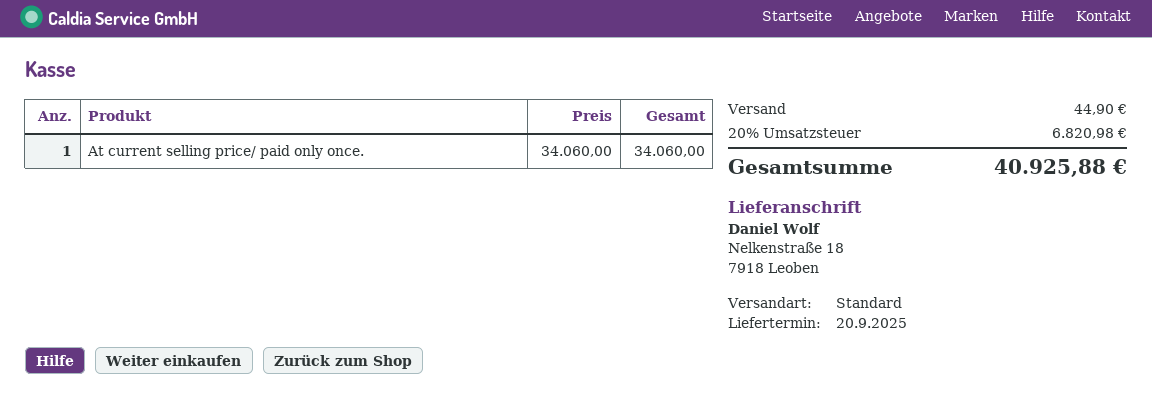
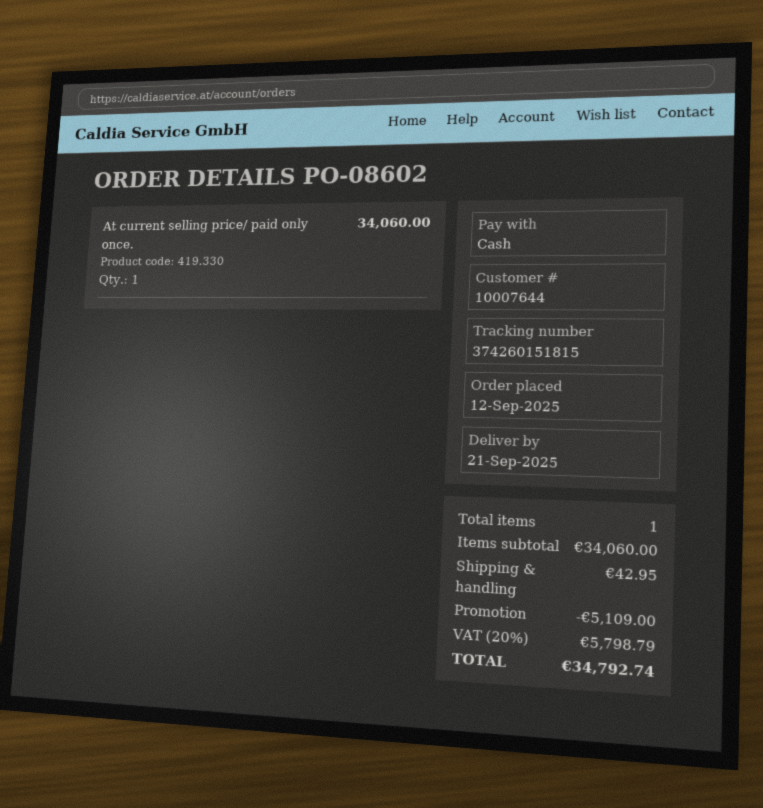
delivery date: 2025-09-20 -> 2025-09-21
discount: none -> 5109.00
shipping: 44.90 -> 42.95
tax: 20% = 6820.98 -> 20% = 5798.79
total: 40925.88 -> 34792.74

